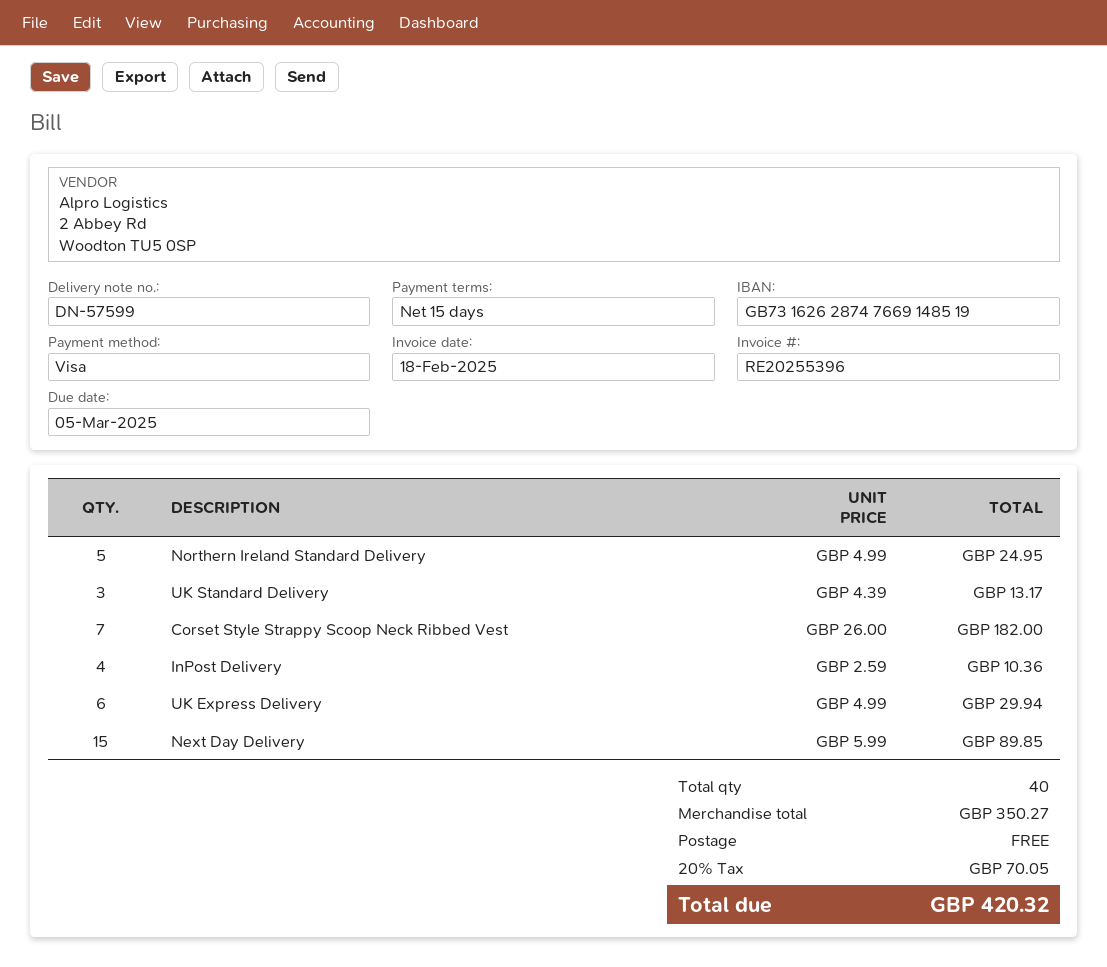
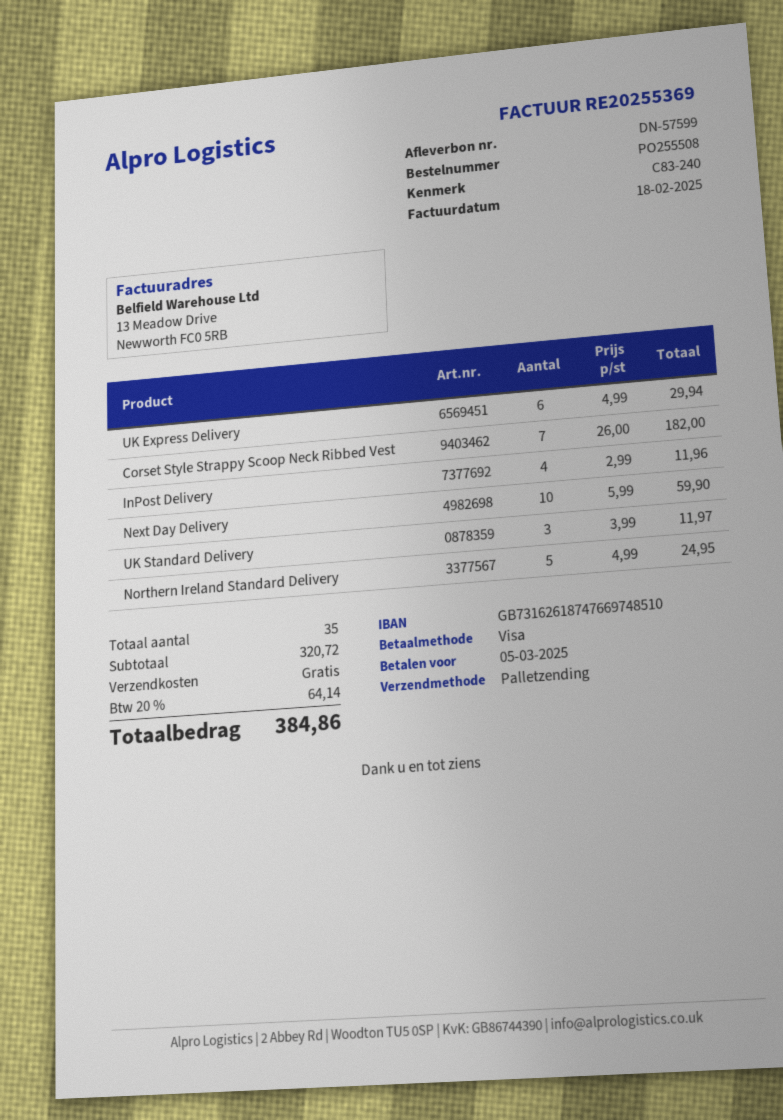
invoice number: RE20255396 -> RE20255369
bank account: GB73162628747669148519 -> GB73162618747669748510
UK Standard Delivery: 3 x 4.39 = 13.17 -> 3 x 3.99 = 11.97
InPost Delivery: 4 x 2.59 = 10.36 -> 4 x 2.99 = 11.96
Next Day Delivery: 15 x 5.99 = 89.85 -> 10 x 5.99 = 59.90
total quantity: 40 -> 35
subtotal: 350.27 -> 320.72
tax: 20% = 70.05 -> 20% = 64.14
total: 420.32 -> 384.86

